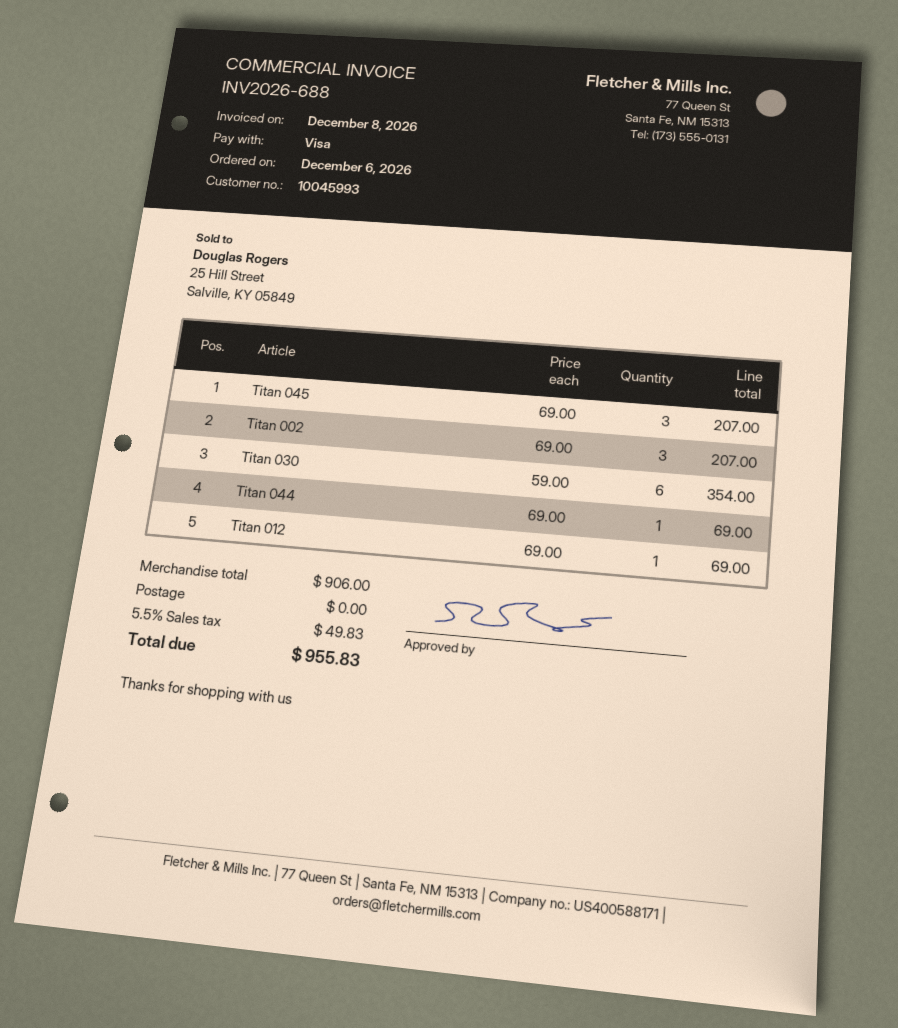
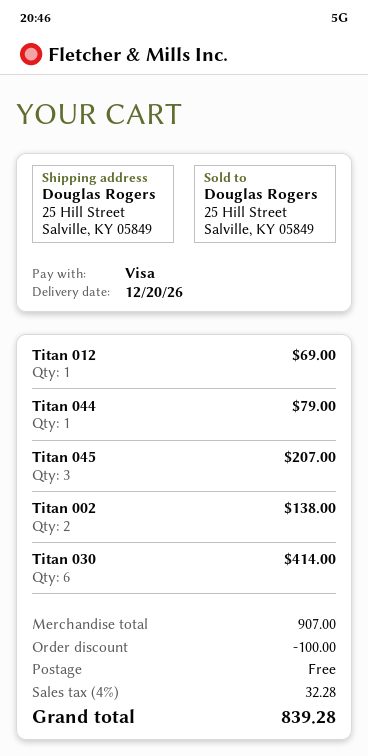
Titan 002: 3 for 207.00 -> 2 for 138.00
Titan 030: 6 for 354.00 -> 6 for 414.00
Titan 044: 1 for 69.00 -> 1 for 79.00
subtotal: 906.00 -> 907.00
discount: none -> 100.00
tax: 5.5% = 49.83 -> 4% = 32.28
total: 955.83 -> 839.28

